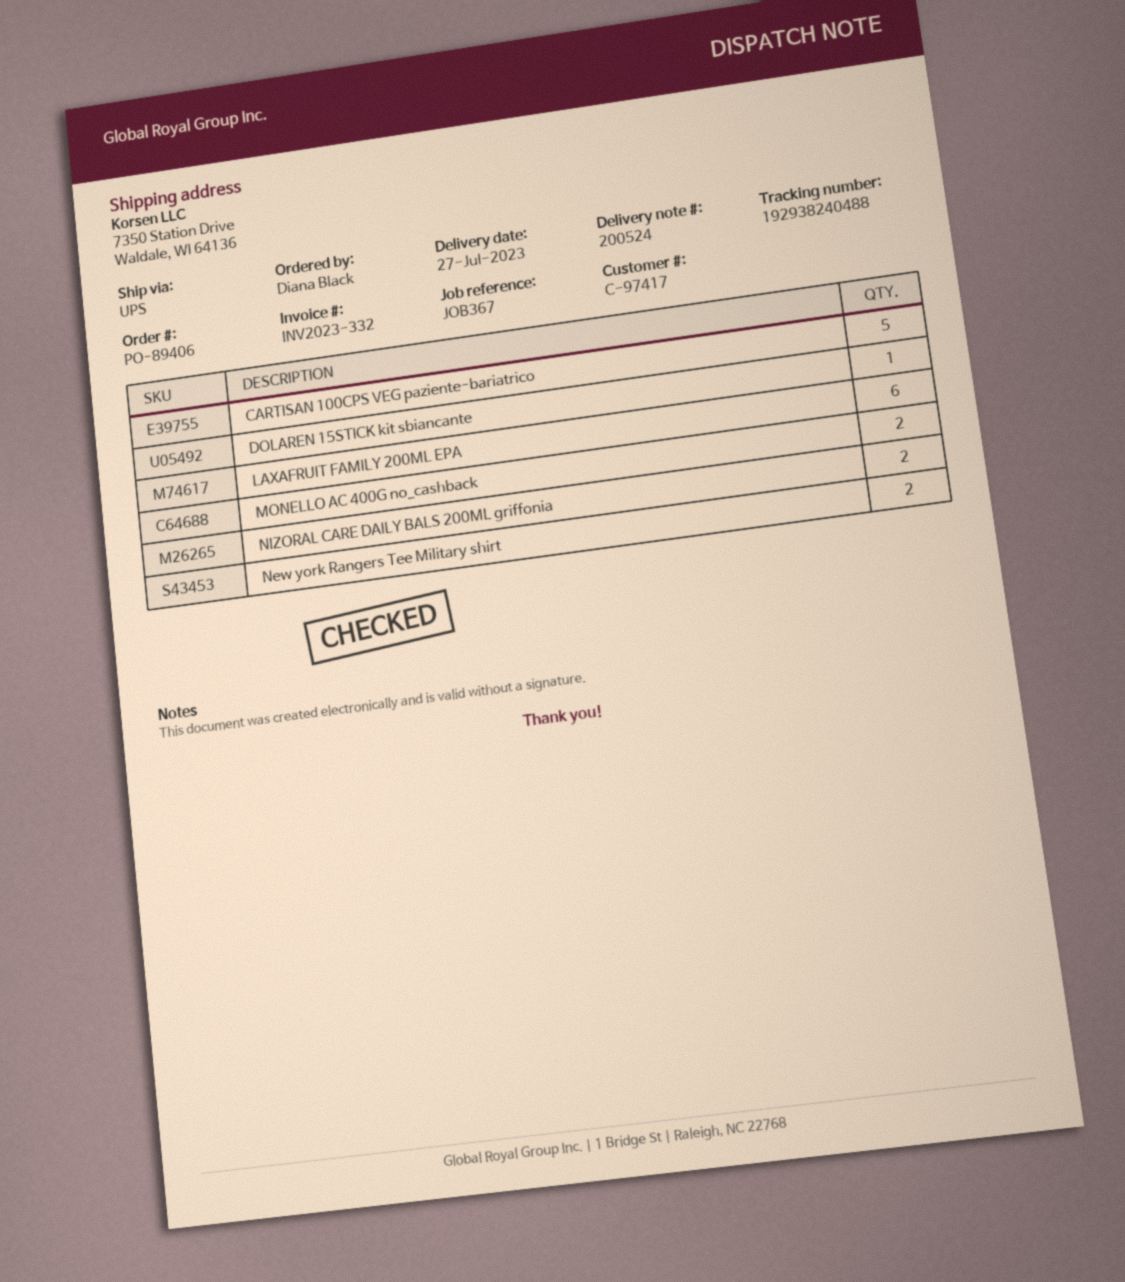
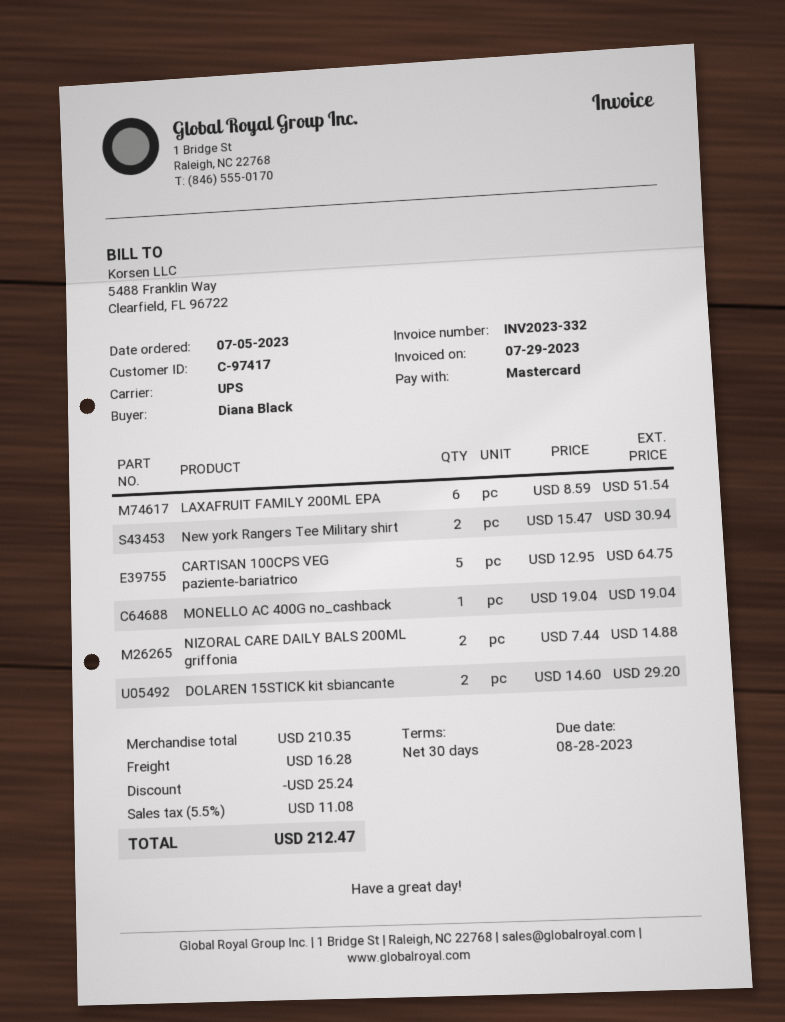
DOLAREN 15STICK kit sbiancante: 1 -> 2
MONELLO AC 400G no_cashback: 2 -> 1

